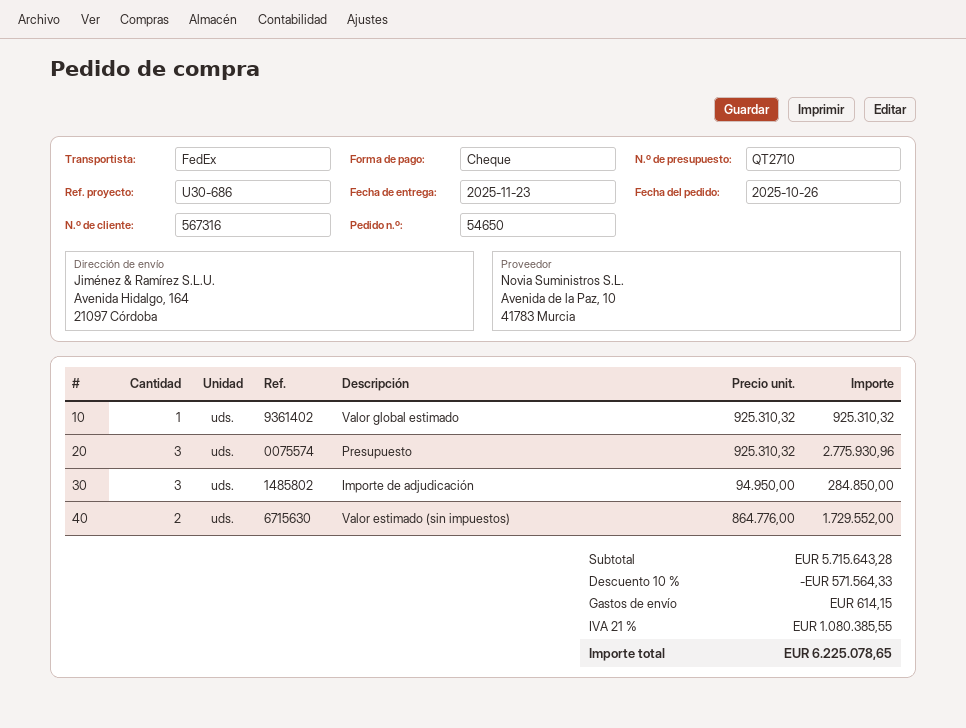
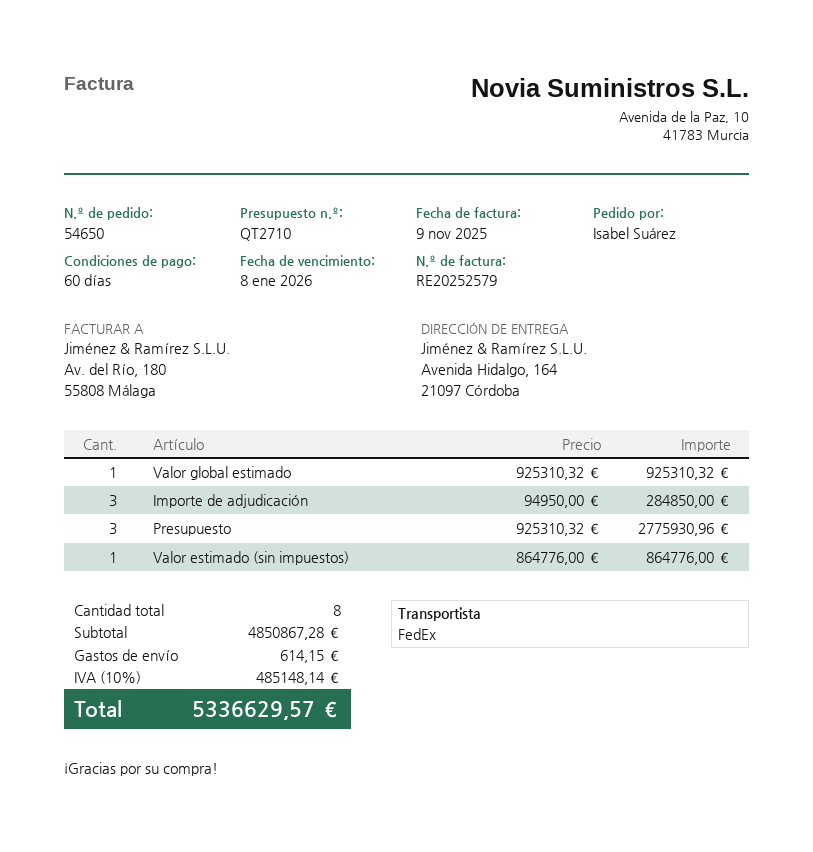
Valor estimado (sin impuestos): 2 x 864776.00 = 1729552.00 -> 1 x 864776.00 = 864776.00
subtotal: 5715643.28 -> 4850867.28
discount: 10% = 571564.33 -> none
tax: 21% = 1080385.55 -> 10% = 485148.14
total: 6225078.65 -> 5336629.57

